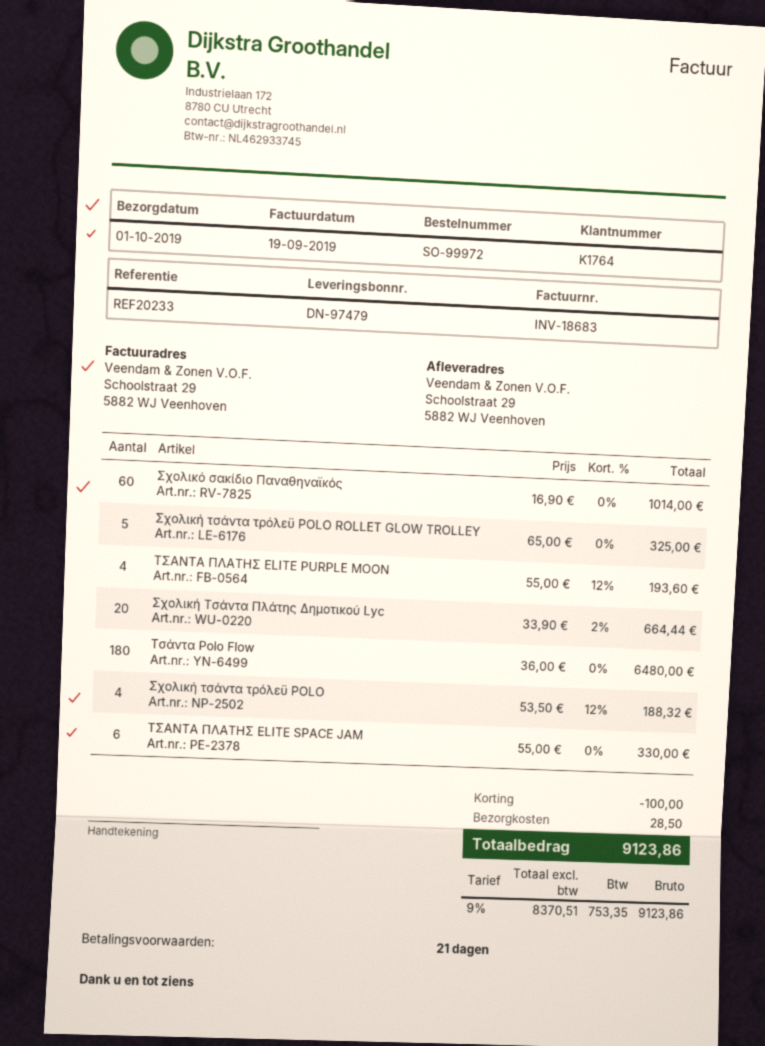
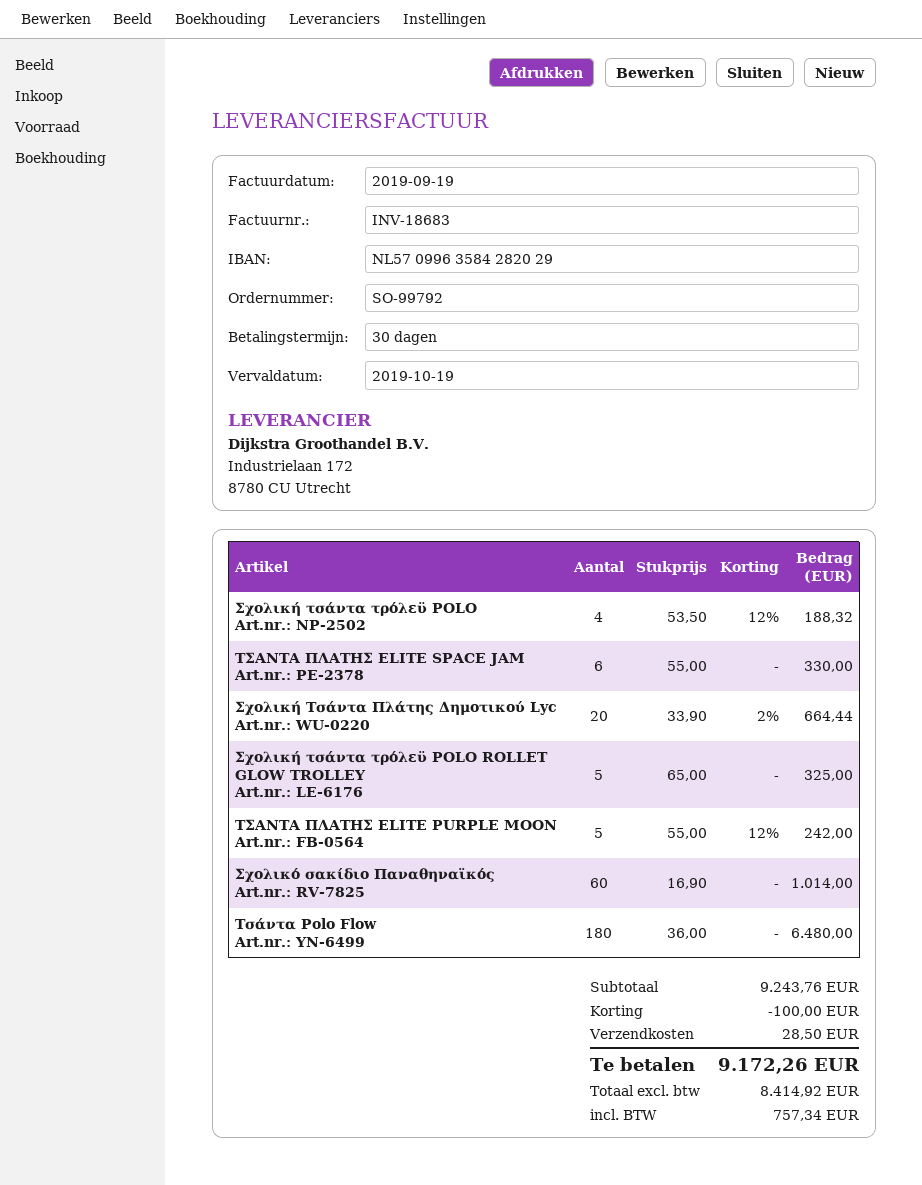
order number: SO-99972 -> SO-99792
payment terms: 21 days -> 30 days
ΤΣΑΝΤΑ ΠΛΑΤΗΣ ELITE PURPLE MOON: 4 x 55.00 - 12% = 193.60 -> 5 x 55.00 - 12% = 242.00
net: 8370.51 -> 8414.92
tax: 753.35 -> 757.34
total: 9123.86 -> 9172.26

